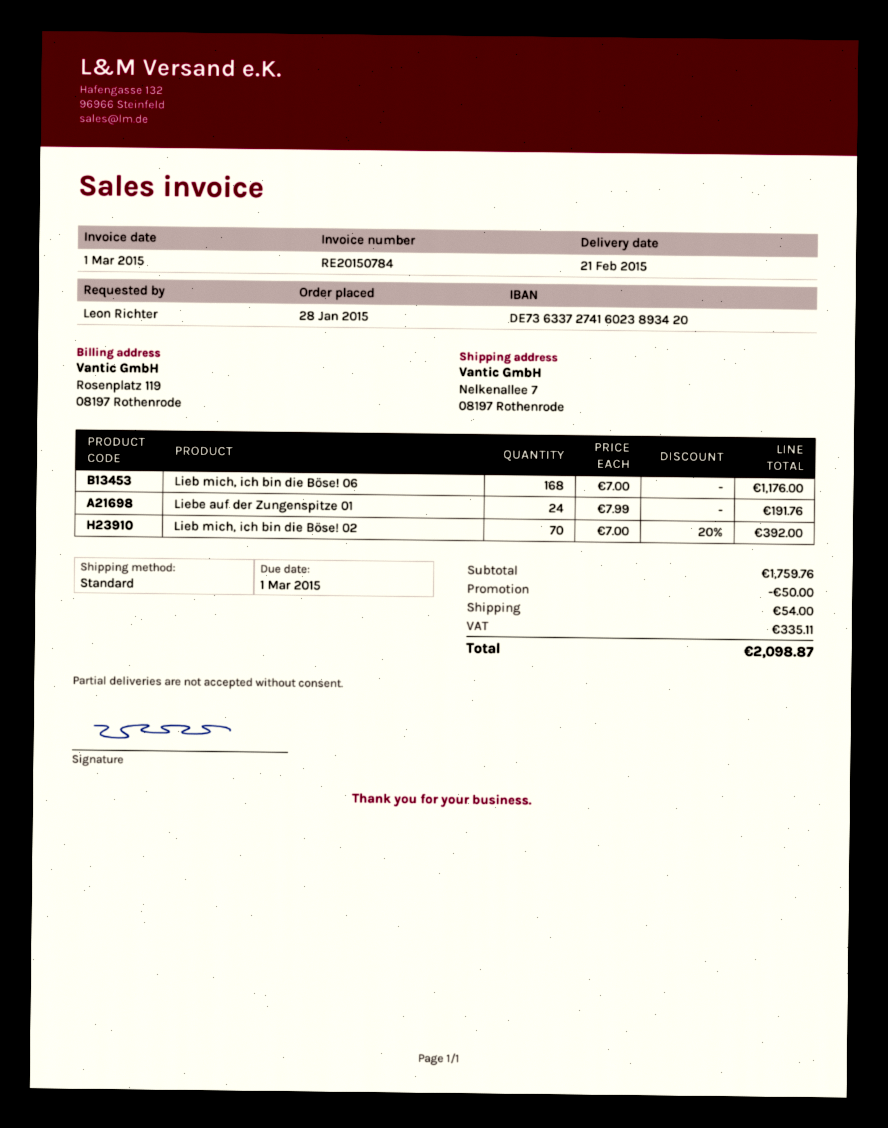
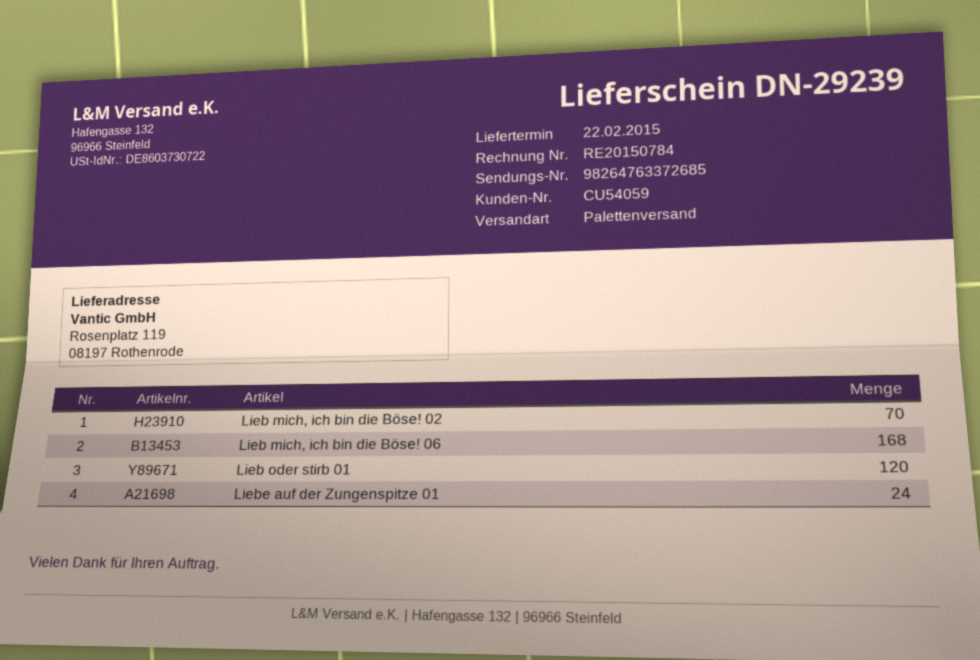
delivery date: 2015-02-21 -> 2015-02-22
shipping method: standard -> pallet freight
ship to: Nelkenallee 7, 08197 Rothenrode -> Rosenplatz 119, 08197 Rothenrode
Lieb oder stirb 01: none -> 120

